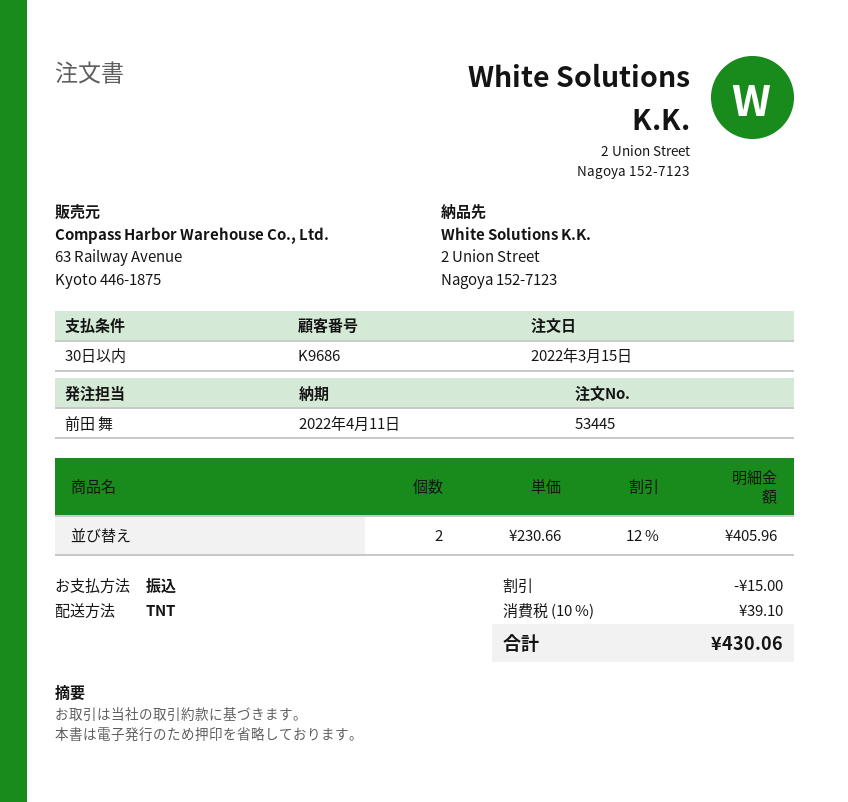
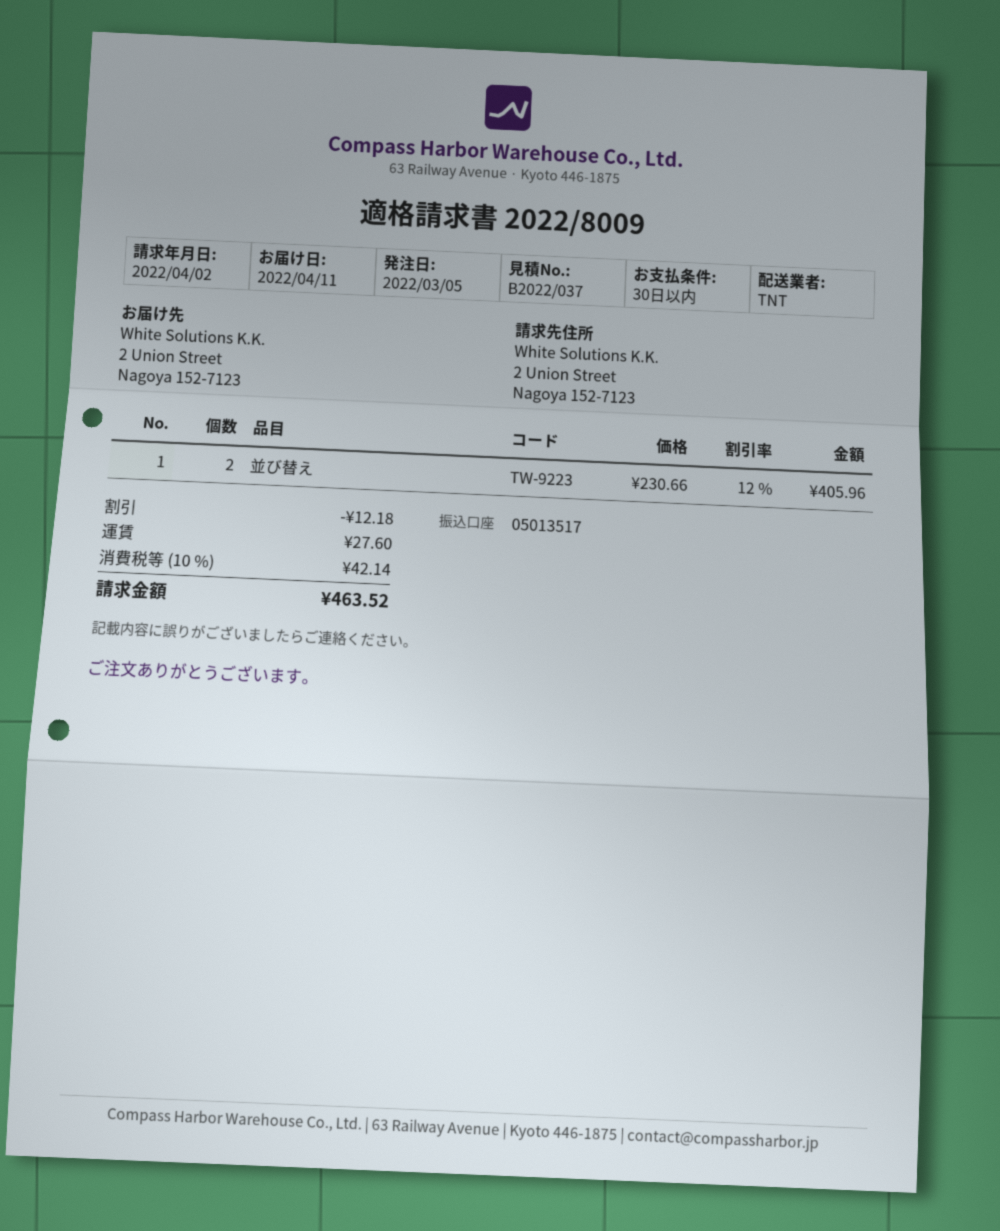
order date: 2022-03-15 -> 2022-03-05
discount: 15.00 -> 12.18
shipping: none -> 27.60
tax: 10% = 39.10 -> 10% = 42.14
total: 430.06 -> 463.52

